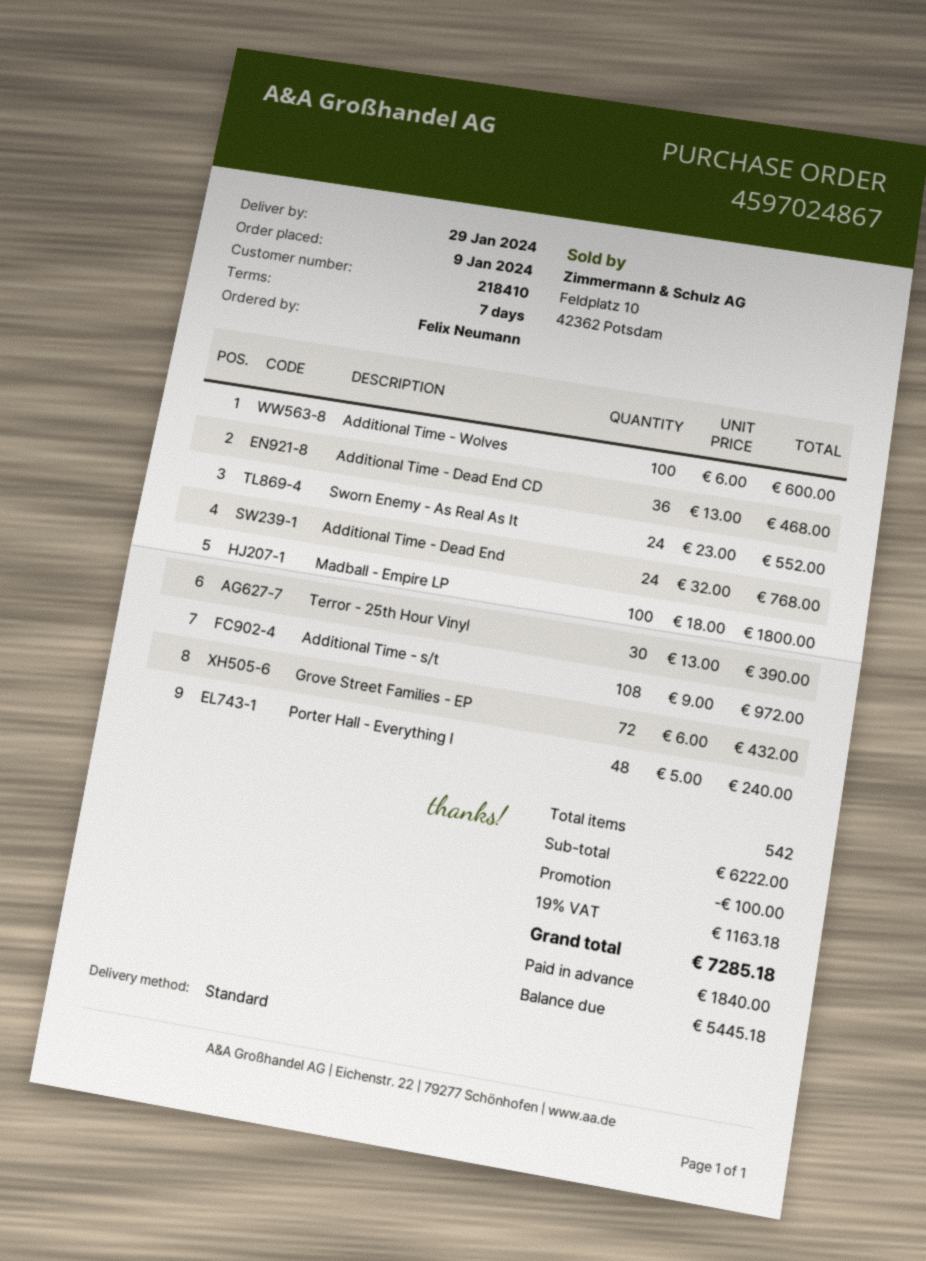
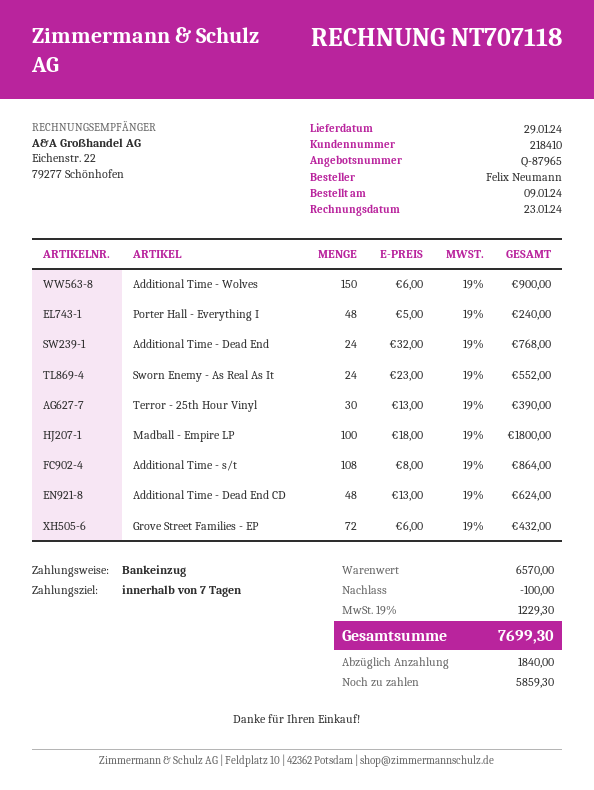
Additional Time - Wolves: 100 x 6.00 = 600.00 -> 150 x 6.00 = 900.00
Additional Time - Dead End CD: 36 x 13.00 = 468.00 -> 48 x 13.00 = 624.00
Additional Time - s/t: 108 x 9.00 = 972.00 -> 108 x 8.00 = 864.00
subtotal: 6222.00 -> 6570.00
tax: 19% = 1163.18 -> 19% = 1229.30
total: 7285.18 -> 7699.30
balance: 5445.18 -> 5859.30

